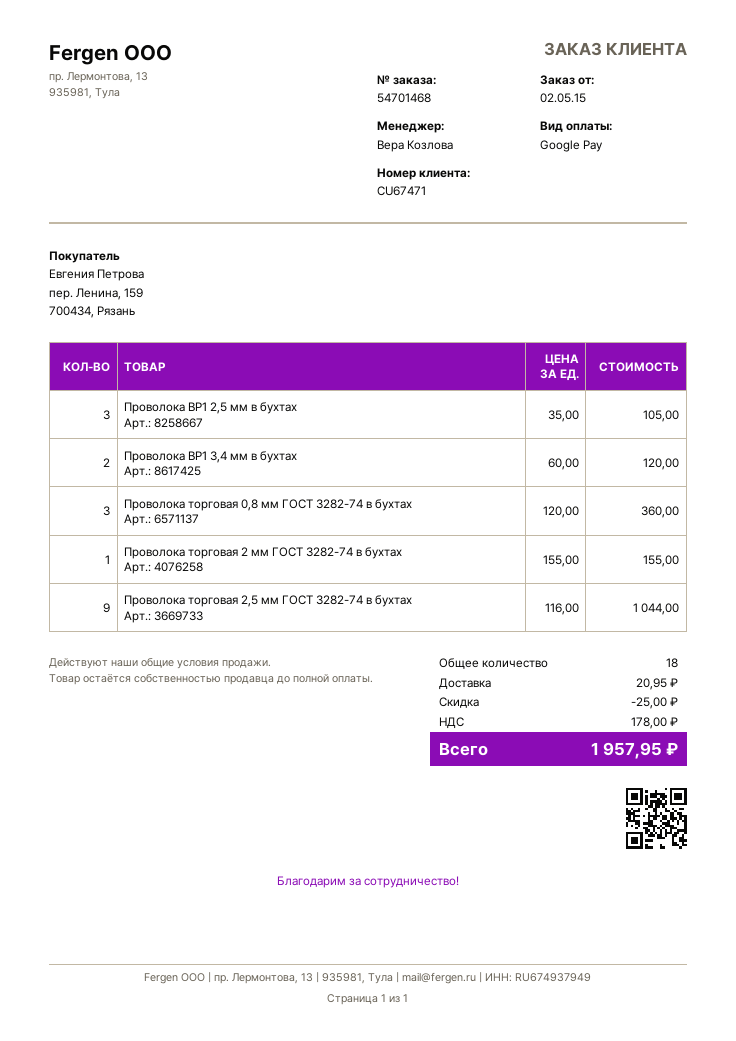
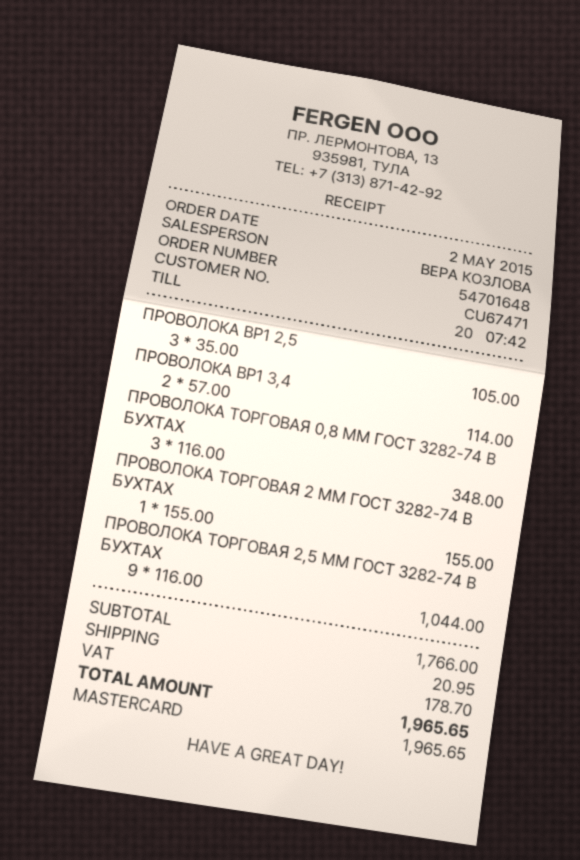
order number: 54701468 -> 54701648
payment method: Google Pay -> Mastercard
Проволока ВР1 3,4 мм в бухтах: 2 x 60.00 = 120.00 -> 2 x 57.00 = 114.00
Проволока торговая 0,8 мм ГОСТ 3282-74 в бухтах: 3 x 120.00 = 360.00 -> 3 x 116.00 = 348.00
discount: 25.00 -> none
tax: 178.00 -> 178.70
total: 1957.95 -> 1965.65

